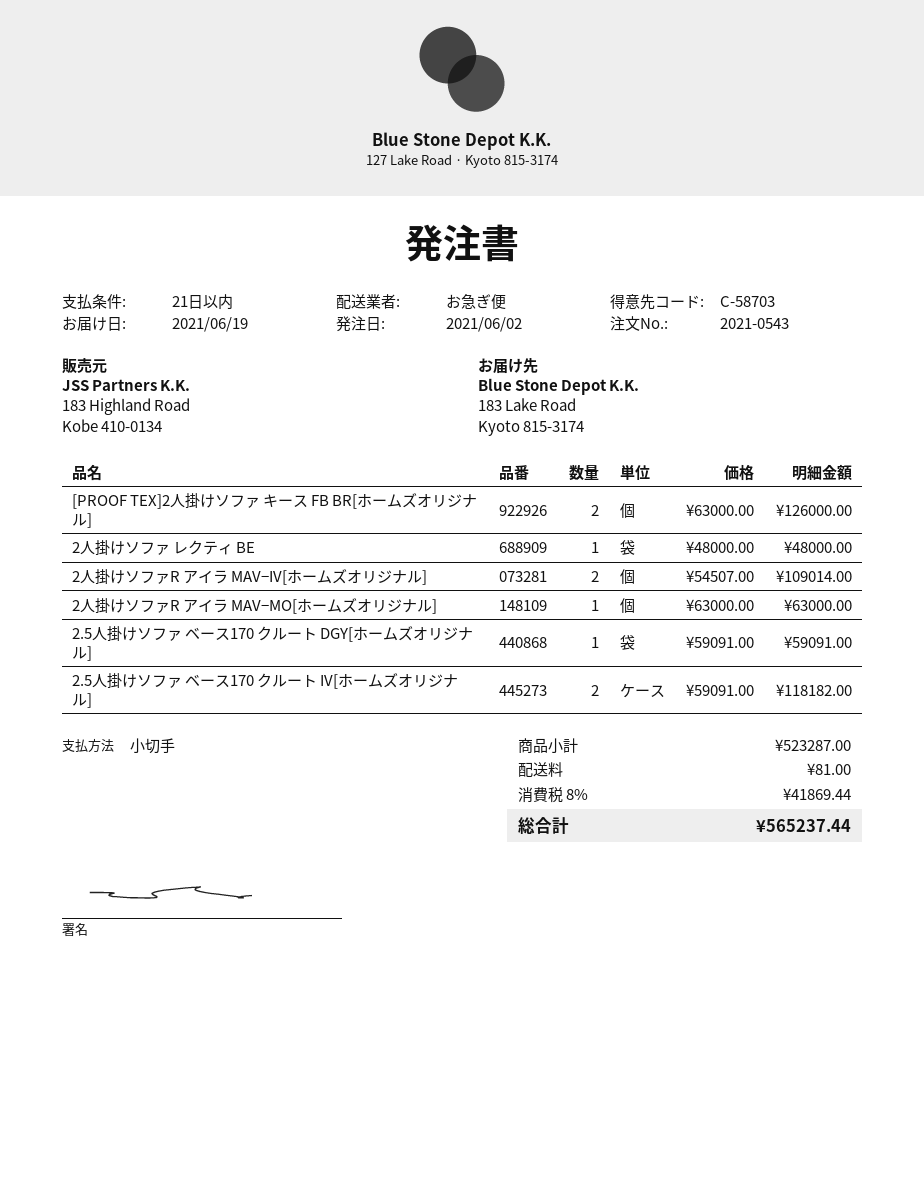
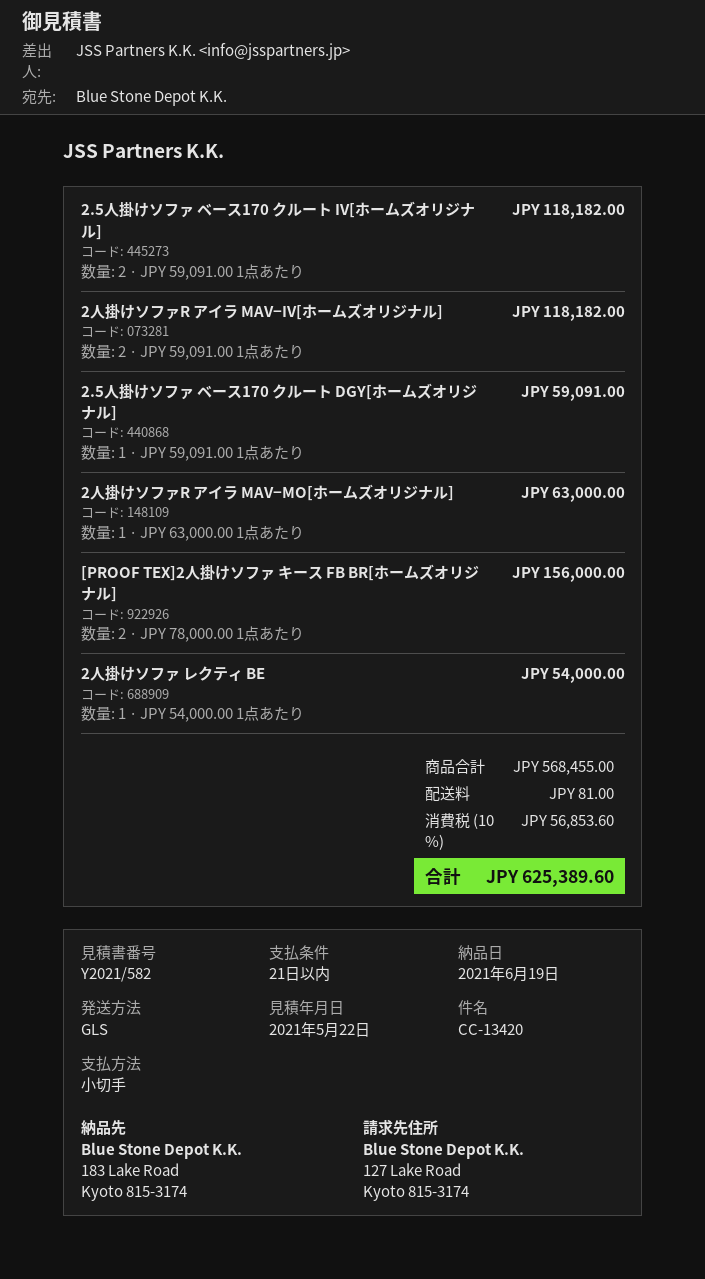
shipping method: express -> GLS
[PROOF TEX]2人掛けソファ キース FB BR[ホームズオリジナル]: 2 x 63000.00 = 126000.00 -> 2 x 78000.00 = 156000.00
2人掛けソファ レクティ BE: 1 x 48000.00 = 48000.00 -> 1 x 54000.00 = 54000.00
2人掛けソファR アイラ MAV−IV[ホームズオリジナル]: 2 x 54507.00 = 109014.00 -> 2 x 59091.00 = 118182.00
subtotal: 523287.00 -> 568455.00
tax: 8% = 41869.44 -> 10% = 56853.60
total: 565237.44 -> 625389.60

